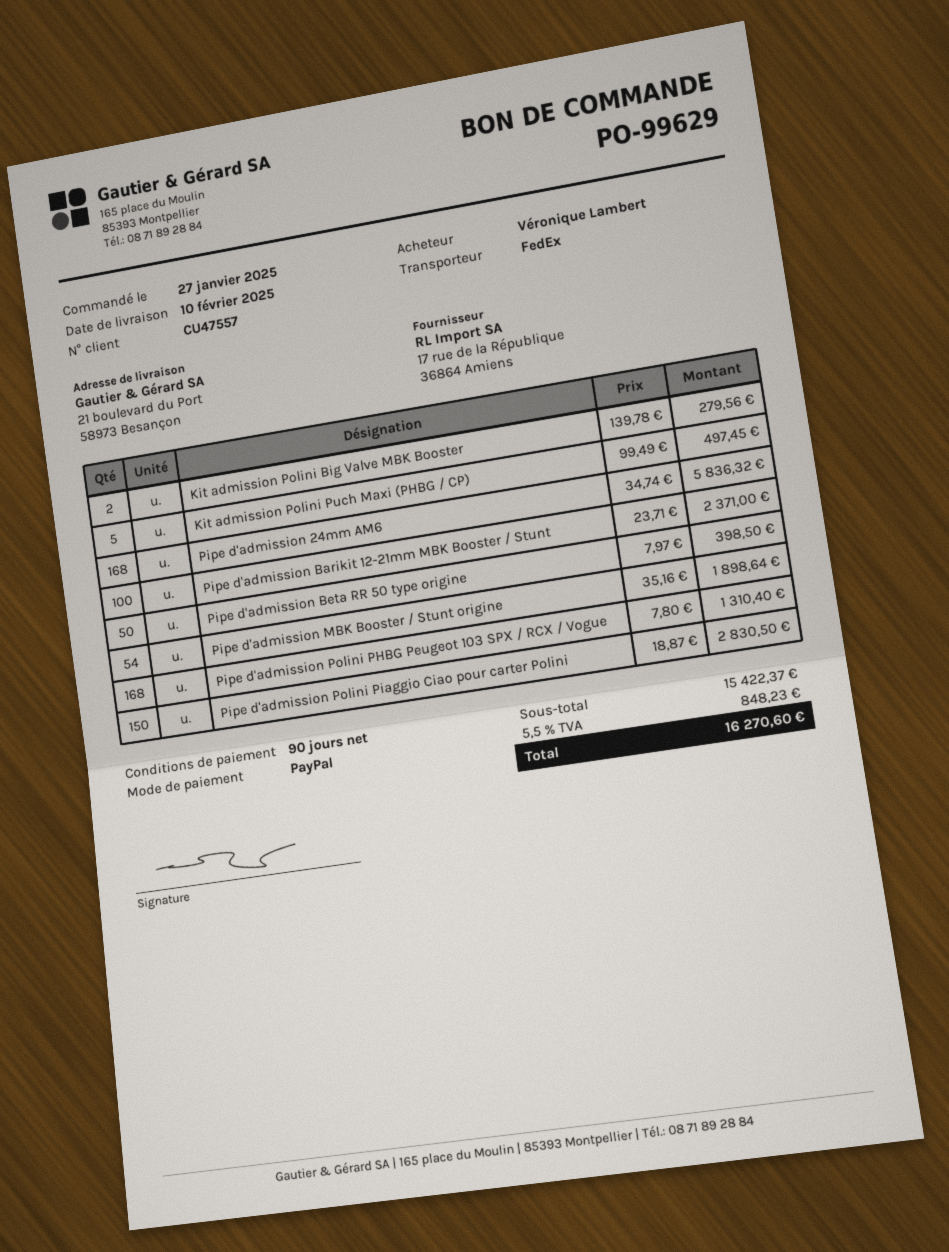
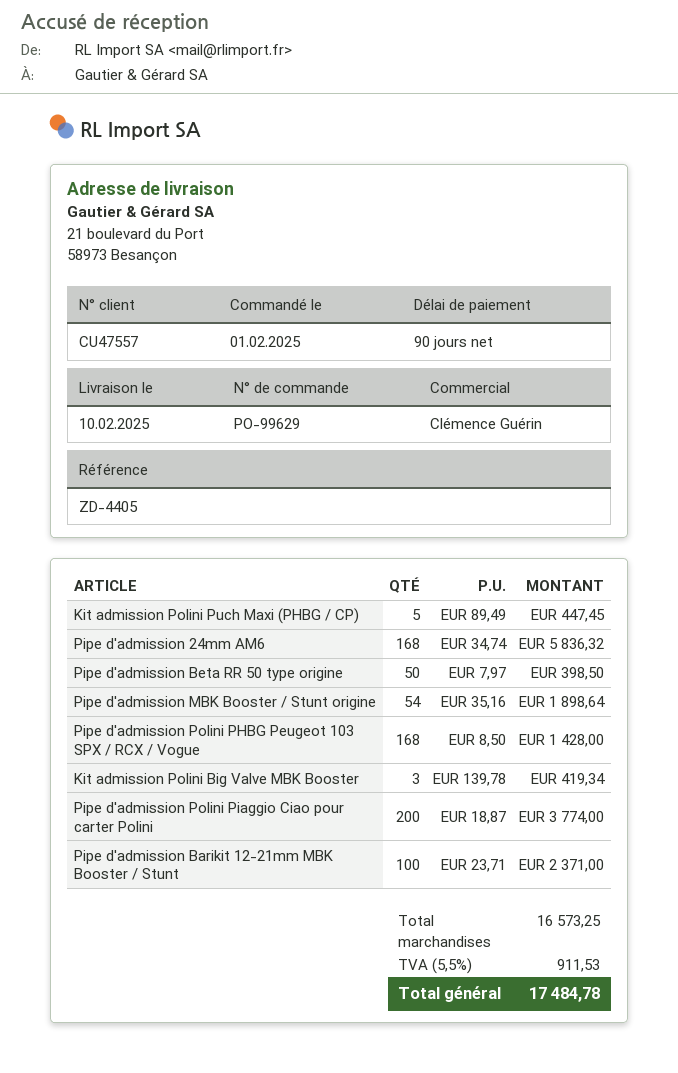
order date: 2025-01-27 -> 2025-02-01
Kit admission Polini Big Valve MBK Booster: 2 x 139.78 = 279.56 -> 3 x 139.78 = 419.34
Kit admission Polini Puch Maxi (PHBG / CP): 5 x 99.49 = 497.45 -> 5 x 89.49 = 447.45
Pipe d'admission Polini PHBG Peugeot 103 SPX / RCX / Vogue: 168 x 7.80 = 1310.40 -> 168 x 8.50 = 1428.00
Pipe d'admission Polini Piaggio Ciao pour carter Polini: 150 x 18.87 = 2830.50 -> 200 x 18.87 = 3774.00
subtotal: 15422.37 -> 16573.25
tax: 5.5% = 848.23 -> 5.5% = 911.53
total: 16270.60 -> 17484.78

